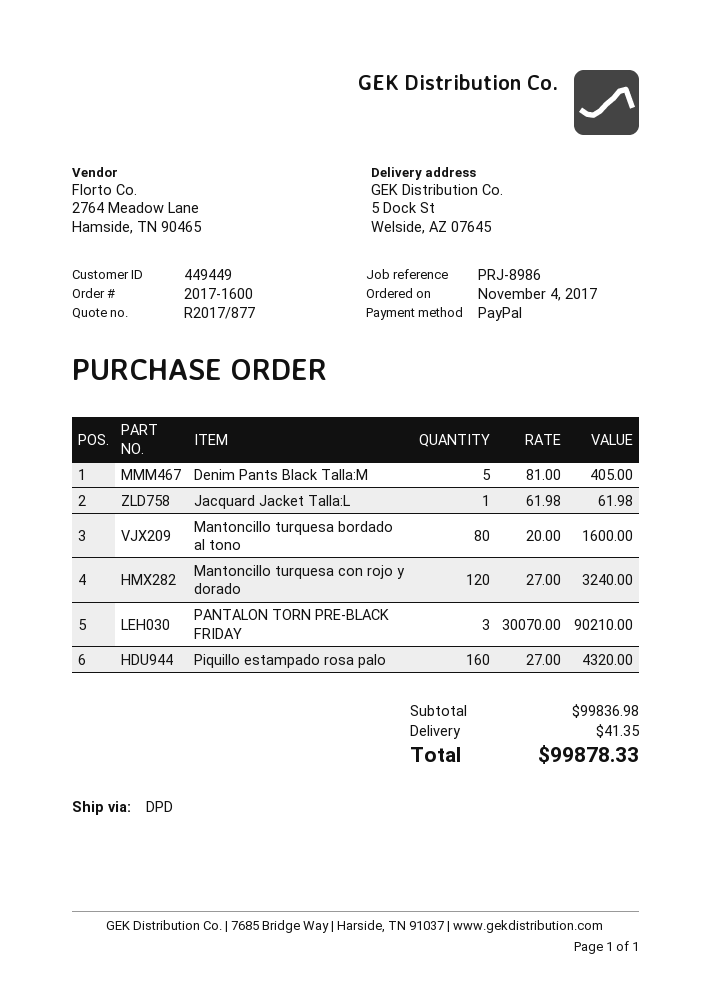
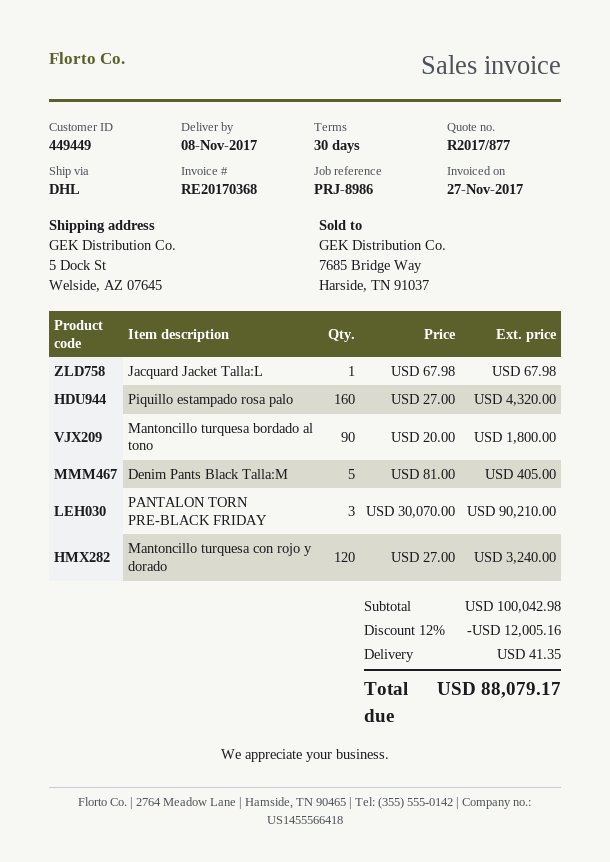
shipping method: DPD -> DHL
Jacquard Jacket Talla:L: 1 x 61.98 = 61.98 -> 1 x 67.98 = 67.98
Mantoncillo turquesa bordado al tono: 80 x 20.00 = 1600.00 -> 90 x 20.00 = 1800.00
subtotal: 99836.98 -> 100042.98
discount: none -> 12% = 12005.16
total: 99878.33 -> 88079.17

